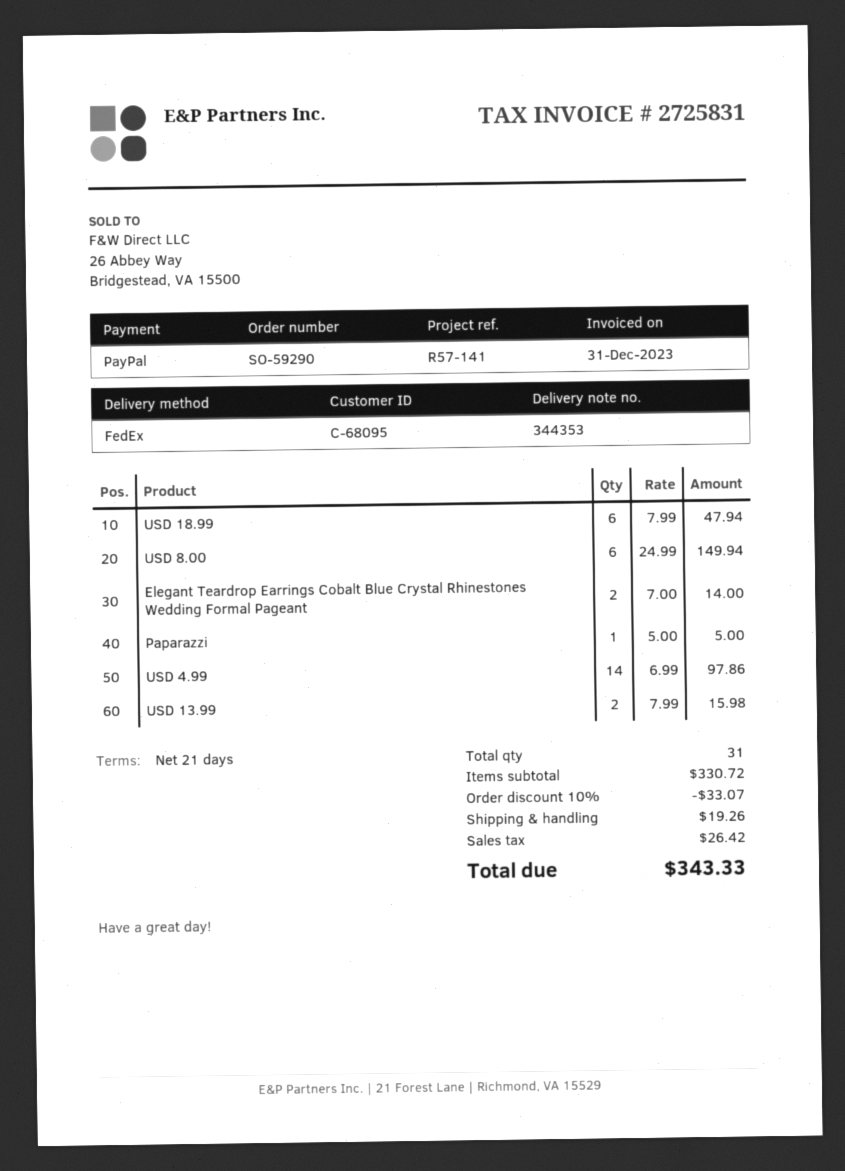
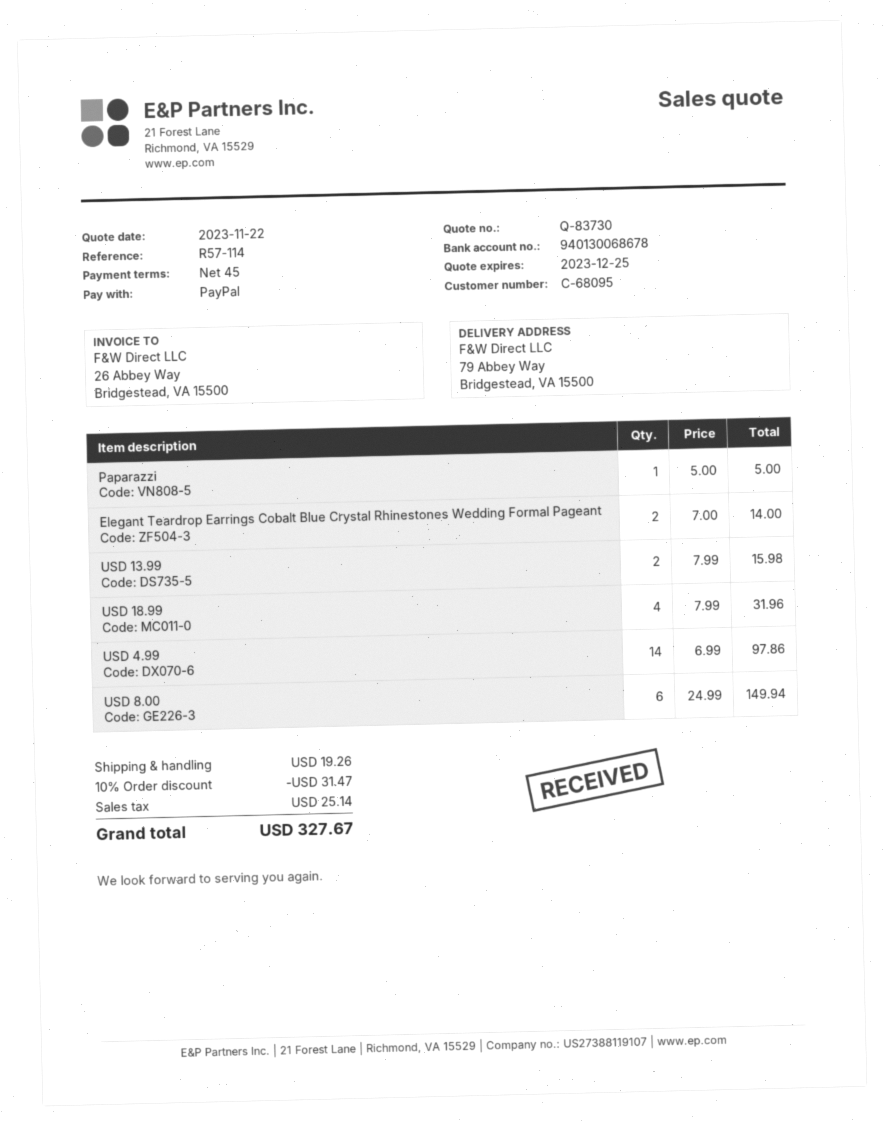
payment terms: 21 days -> 45 days
reference: R57-141 -> R57-114
USD 18.99: 6 x 7.99 = 47.94 -> 4 x 7.99 = 31.96
discount: 10% = 33.07 -> 10% = 31.47
tax: 26.42 -> 25.14
total: 343.33 -> 327.67

